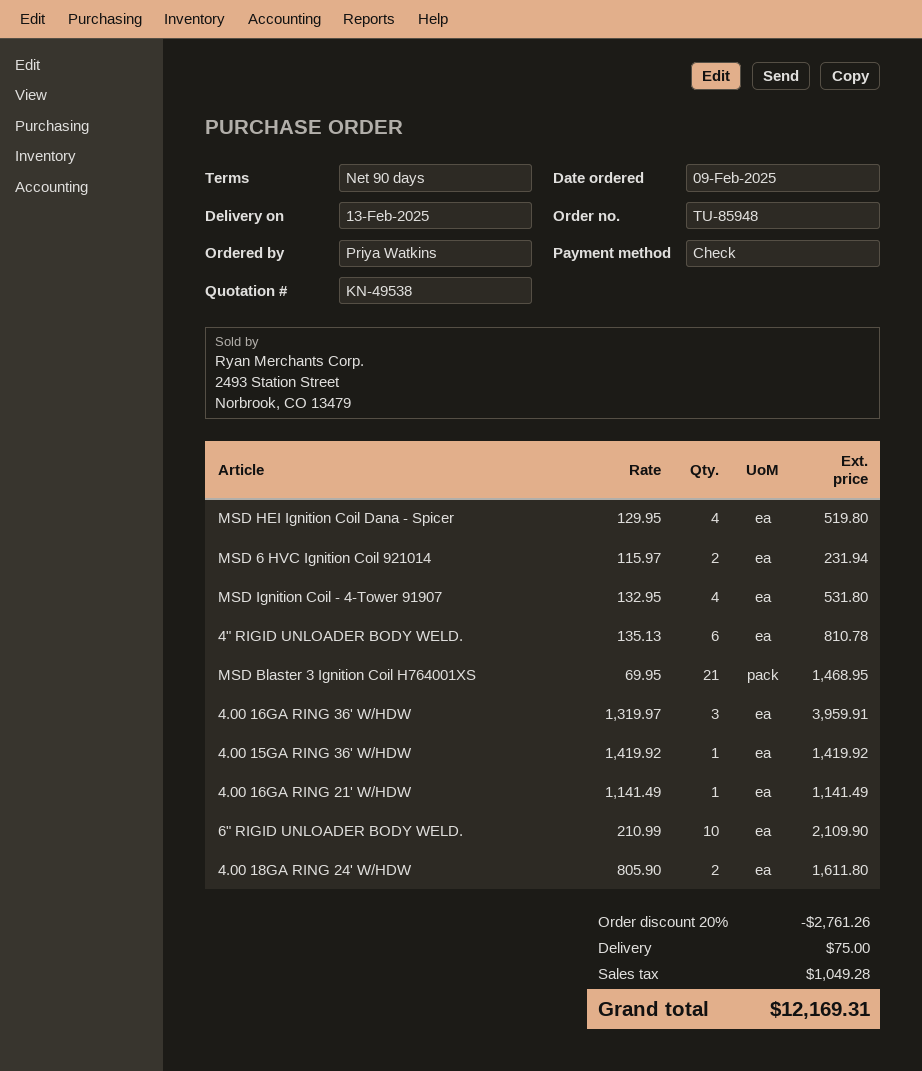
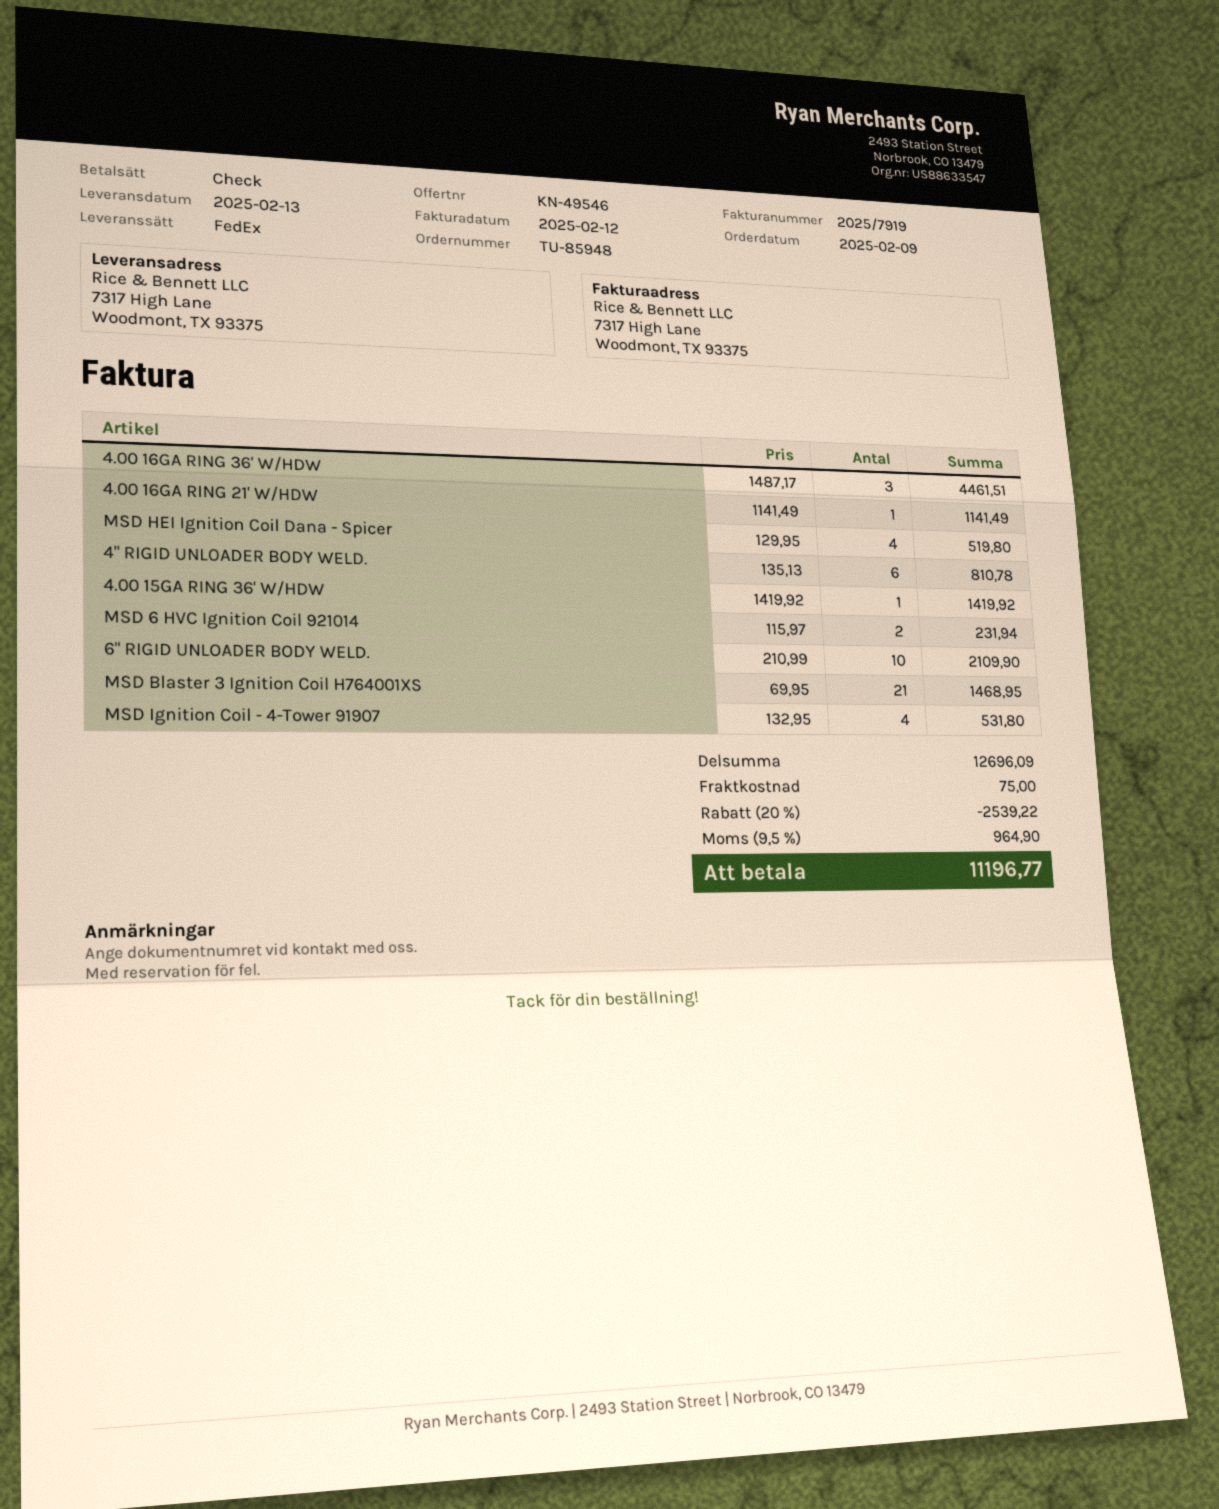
quote number: KN-49538 -> KN-49546
4.00 16GA RING 36' W/HDW: 3 x 1319.97 = 3959.91 -> 3 x 1487.17 = 4461.51
4.00 18GA RING 24' W/HDW: 2 x 805.90 = 1611.80 -> none
discount: 20% = 2761.26 -> 20% = 2539.22
tax: 1049.28 -> 964.90
total: 12169.31 -> 11196.77

